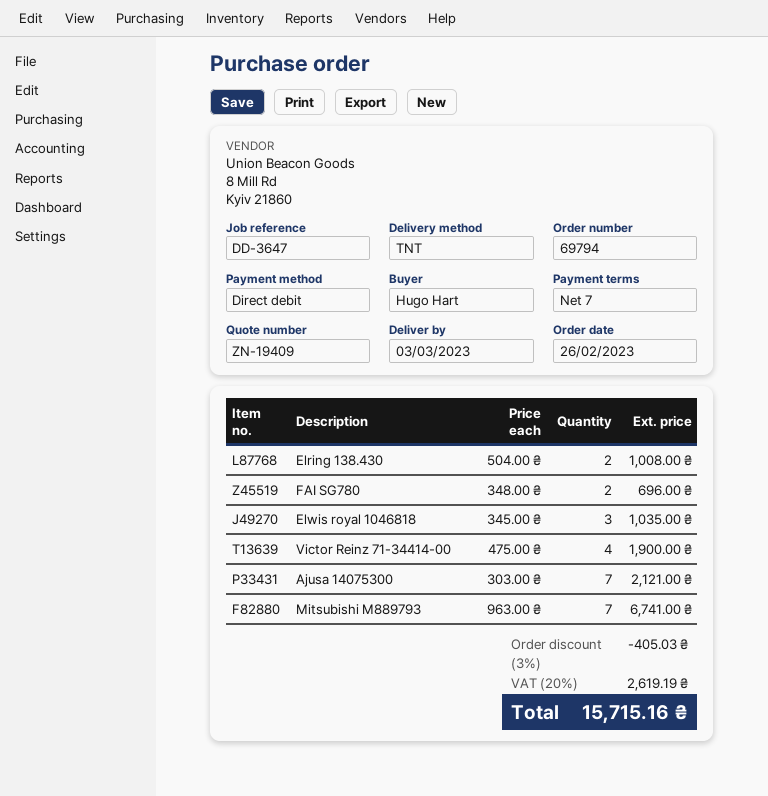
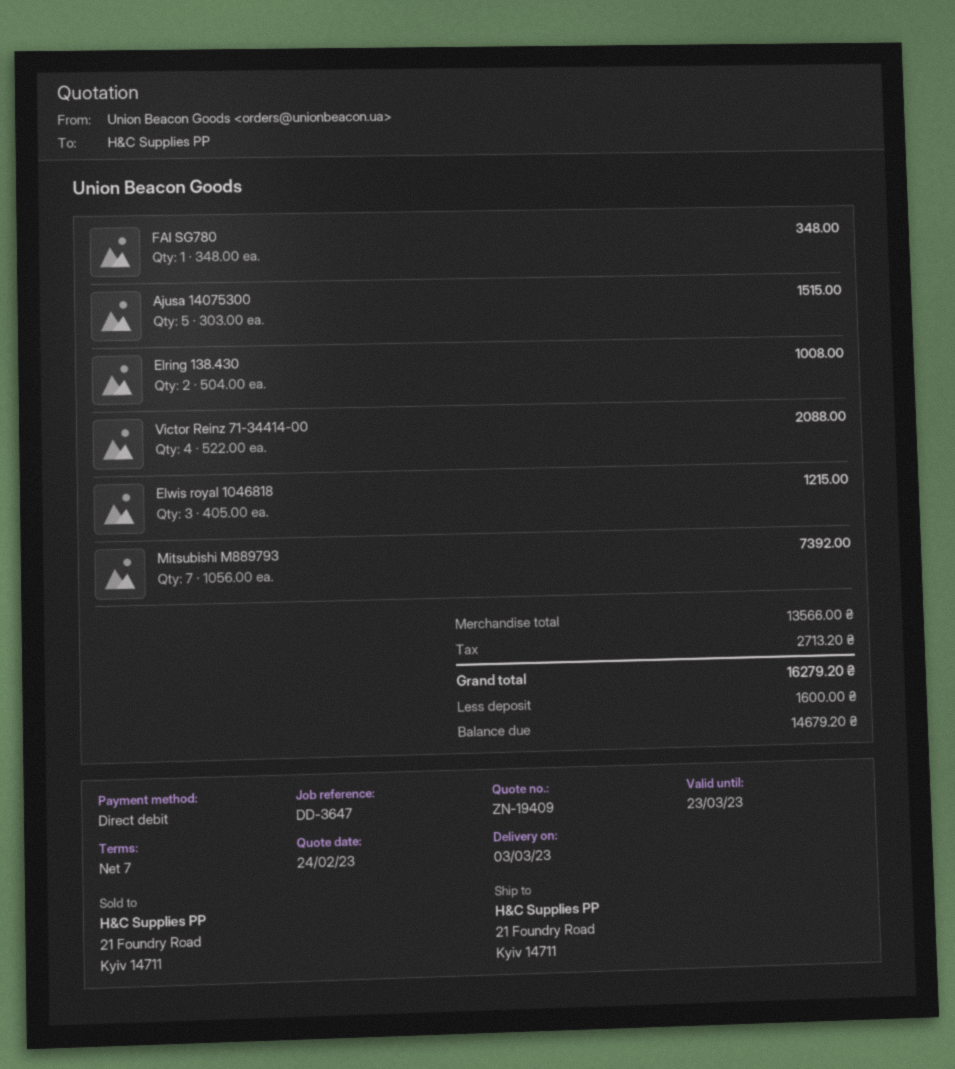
FAI SG780: 2 x 348.00 = 696.00 -> 1 x 348.00 = 348.00
Elwis royal 1046818: 3 x 345.00 = 1035.00 -> 3 x 405.00 = 1215.00
Victor Reinz 71-34414-00: 4 x 475.00 = 1900.00 -> 4 x 522.00 = 2088.00
Ajusa 14075300: 7 x 303.00 = 2121.00 -> 5 x 303.00 = 1515.00
Mitsubishi M889793: 7 x 963.00 = 6741.00 -> 7 x 1056.00 = 7392.00
discount: 3% = 405.03 -> none
tax: 2619.19 -> 2713.20
total: 15715.16 -> 16279.20

